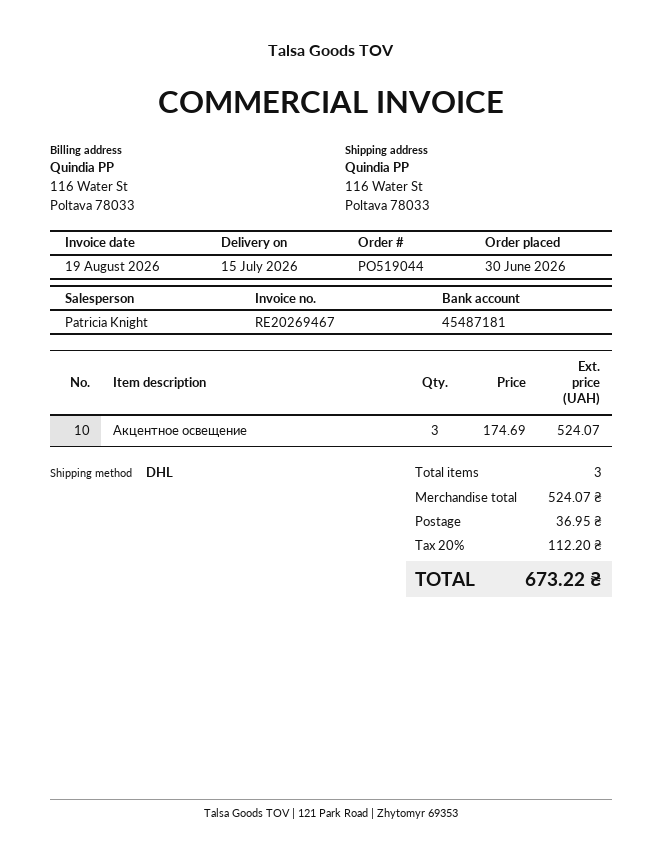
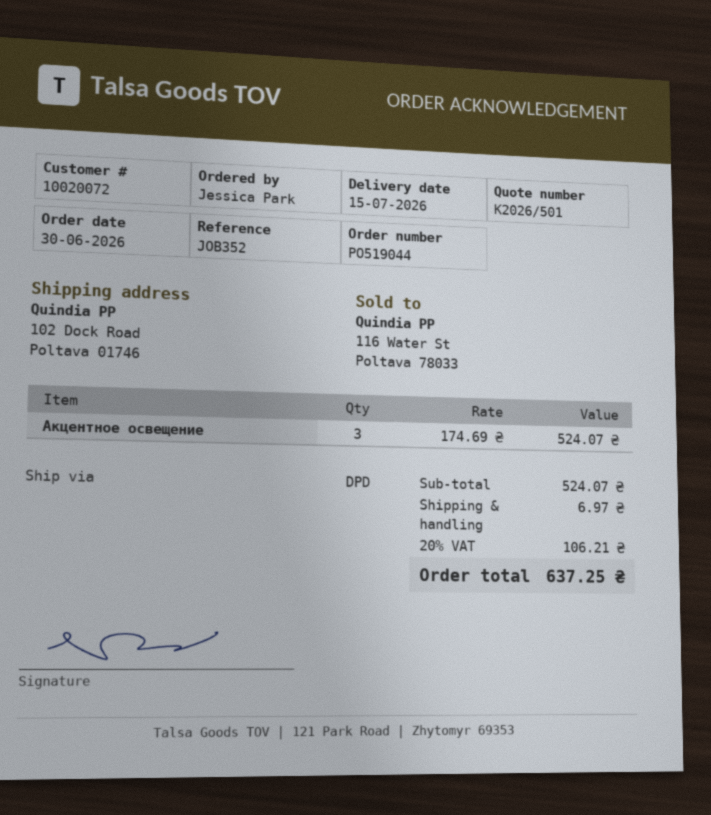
shipping method: DHL -> DPD
ship to: 116 Water St, Poltava 78033 -> 102 Dock Road, Poltava 01746
shipping: 36.95 -> 6.97
tax: 20% = 112.20 -> 20% = 106.21
total: 673.22 -> 637.25

